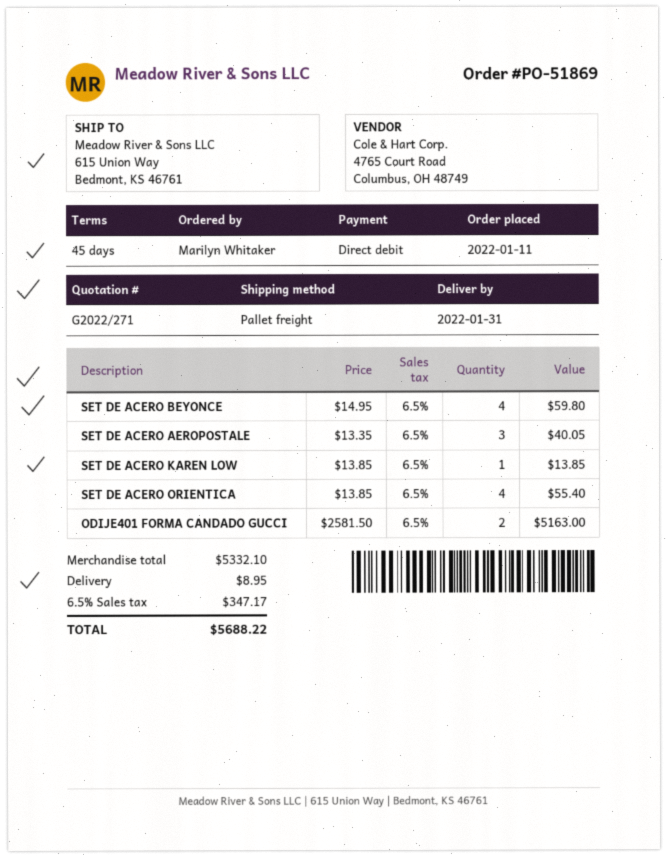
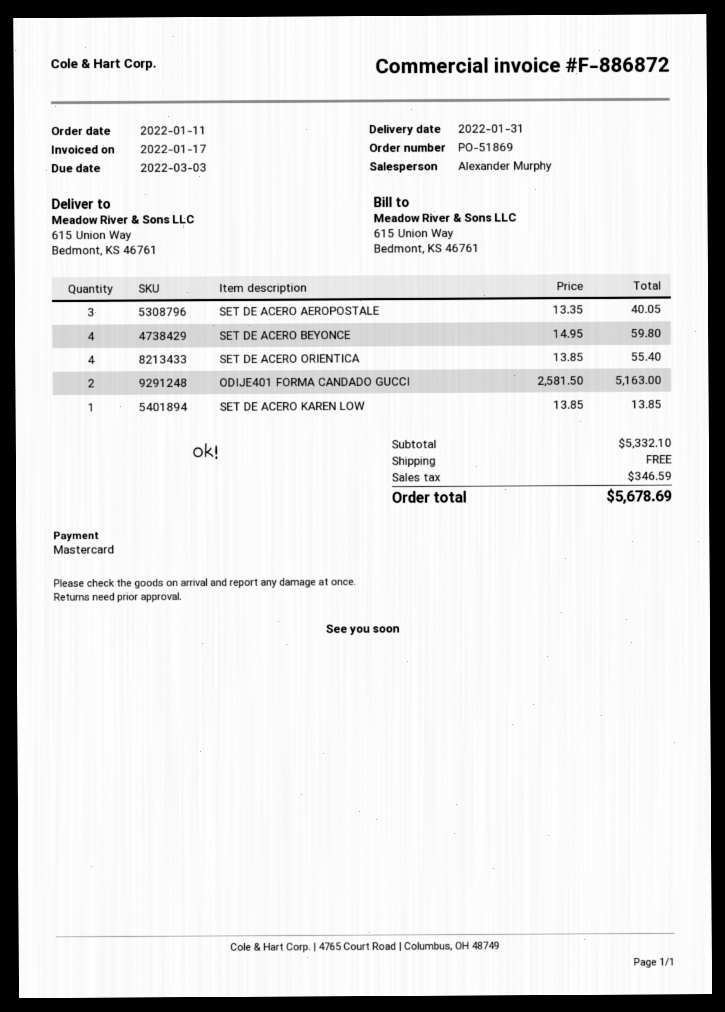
payment method: direct debit -> Mastercard
shipping: 8.95 -> 0.00
tax: 347.17 -> 346.59
total: 5688.22 -> 5678.69

